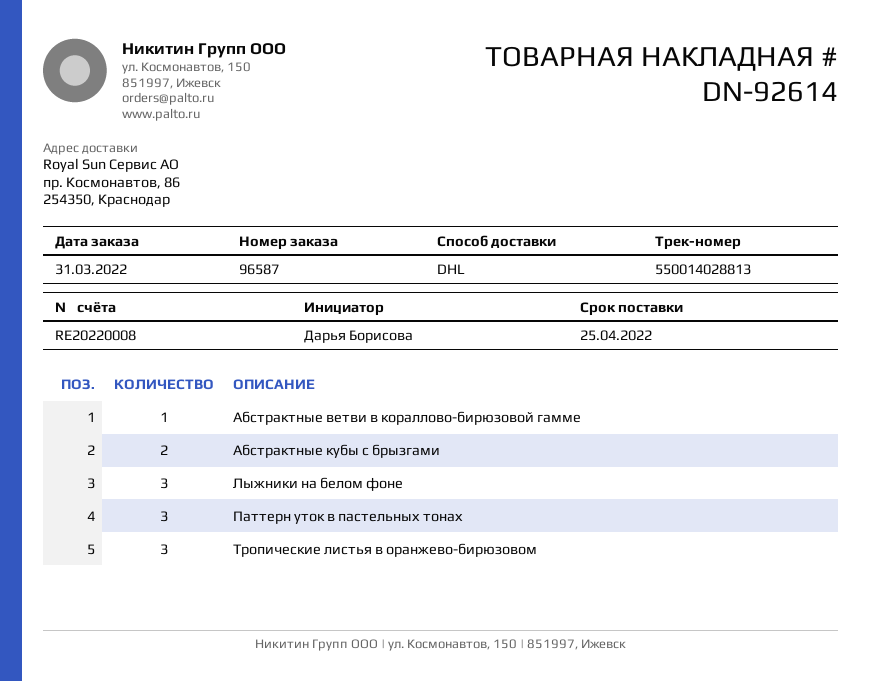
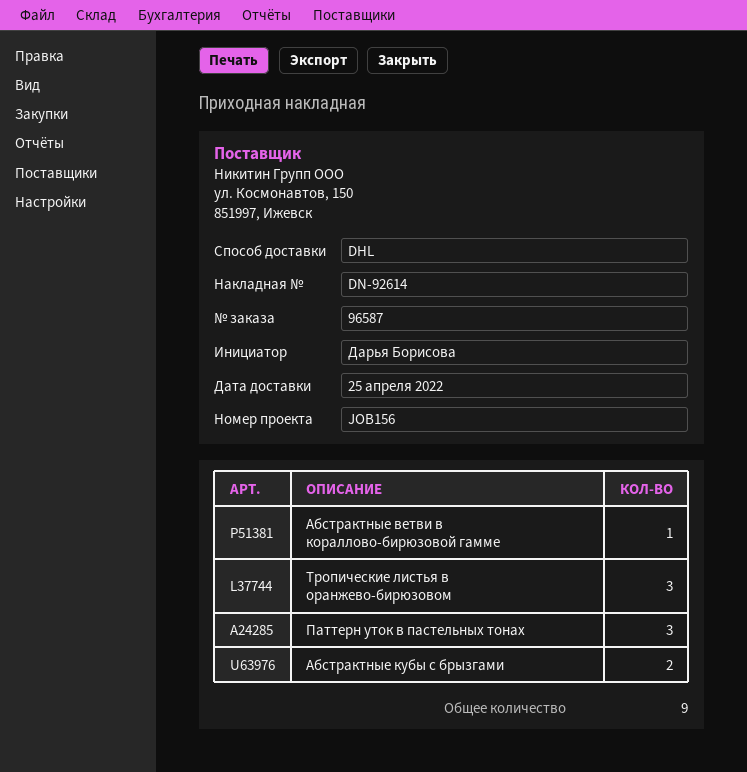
Лыжники на белом фоне: 3 -> none

